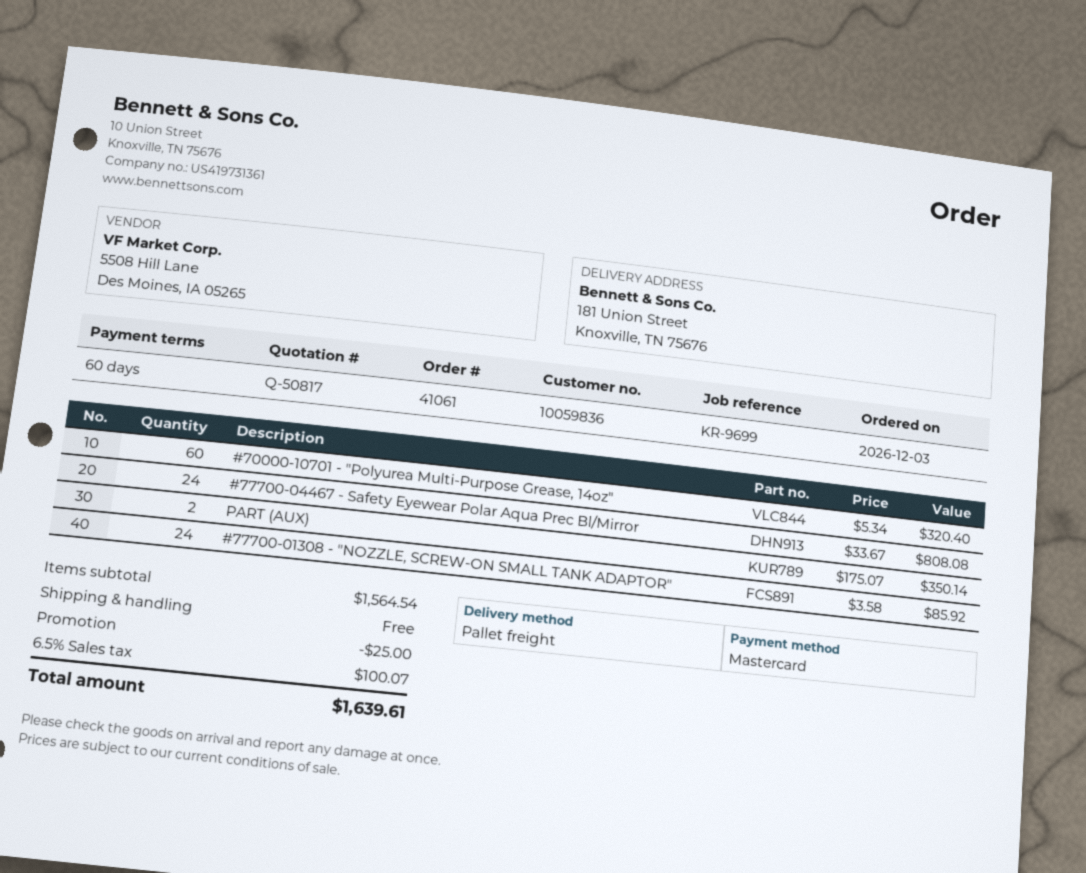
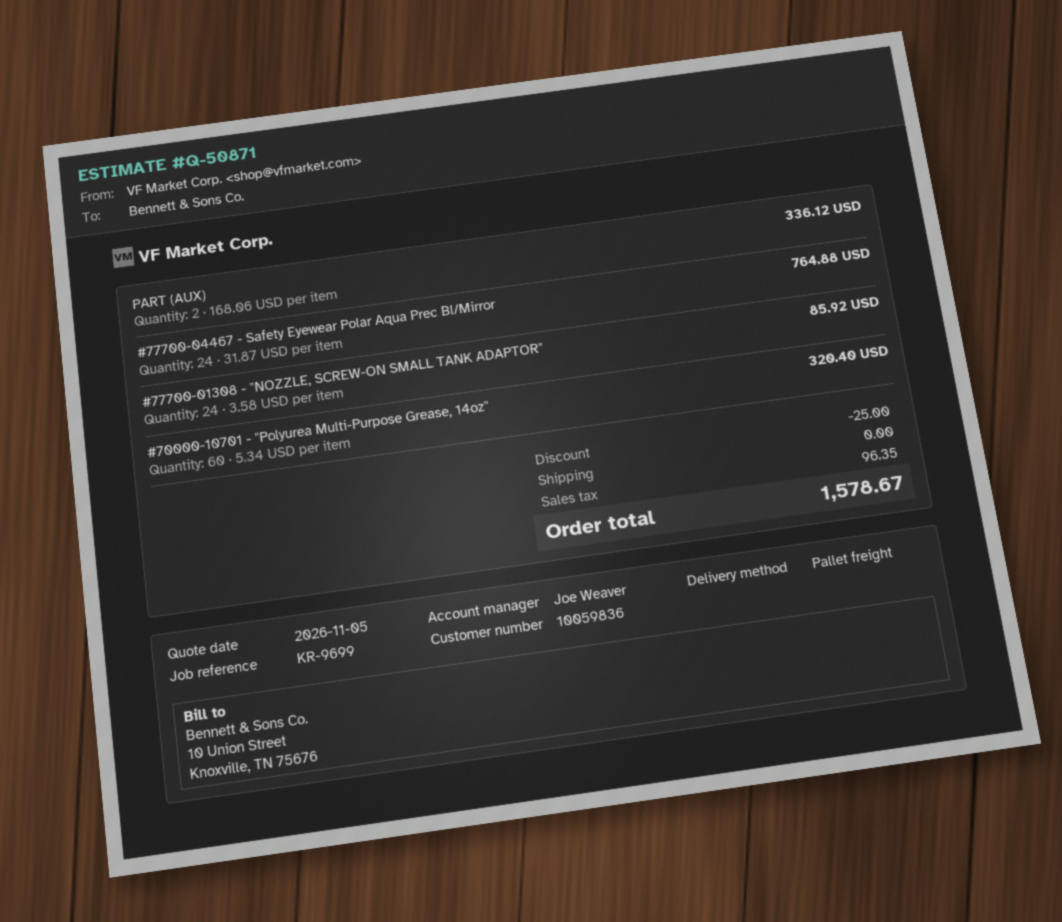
quote number: Q-50817 -> Q-50871
#77700-04467 - Safety Eyewear Polar Aqua Prec Bl/Mirror: 24 x 33.67 = 808.08 -> 24 x 31.87 = 764.88
PART (AUX): 2 x 175.07 = 350.14 -> 2 x 168.06 = 336.12
tax: 100.07 -> 96.35
total: 1639.61 -> 1578.67

